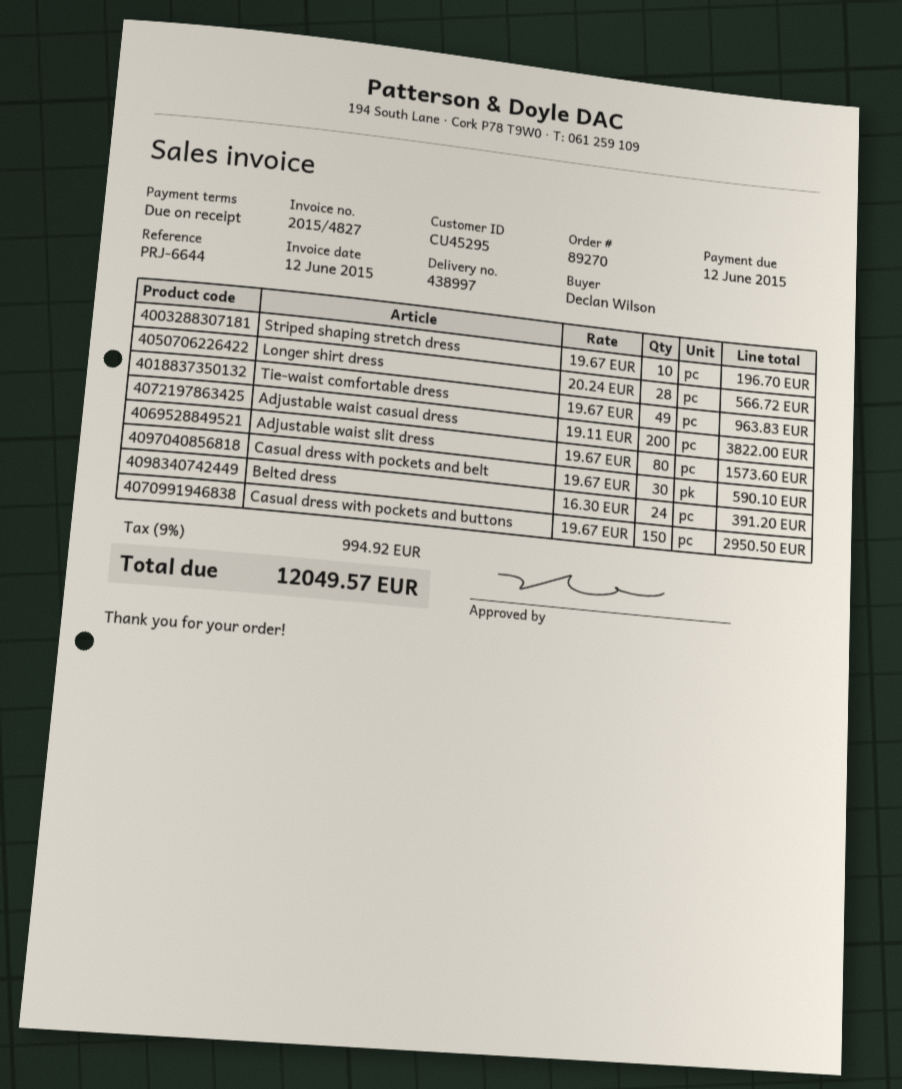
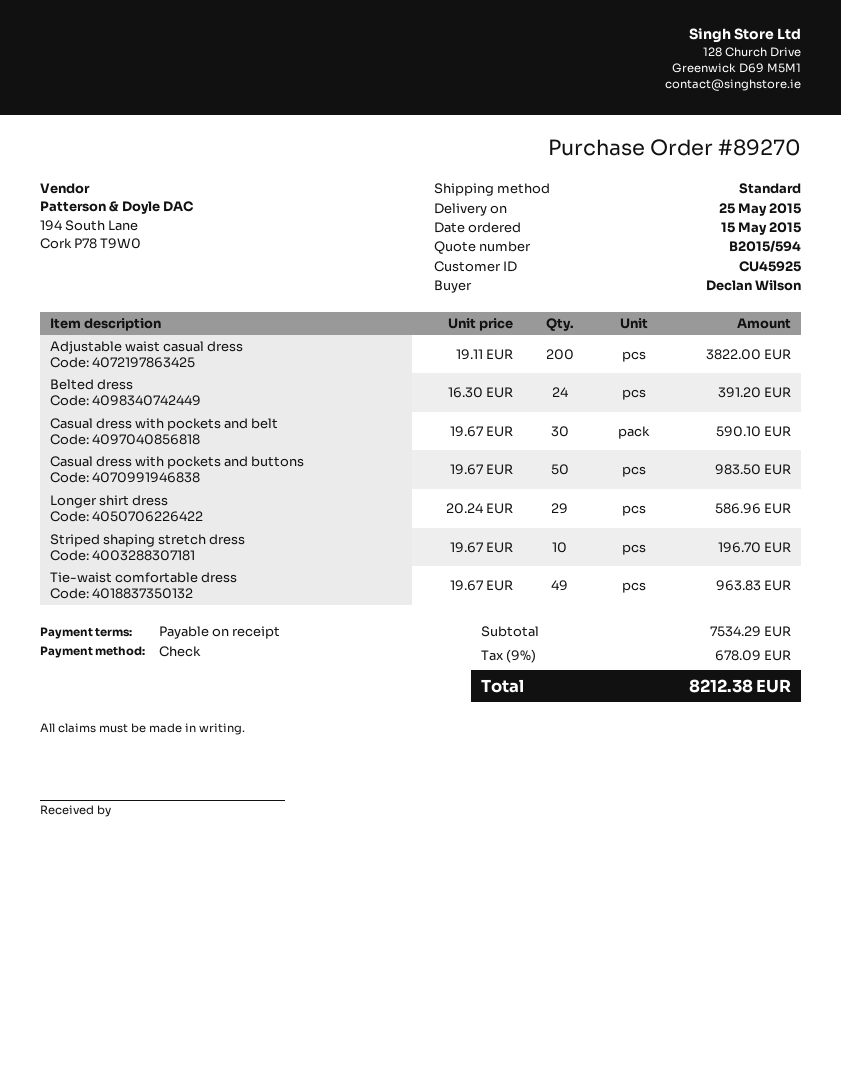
customer number: CU45295 -> CU45925
Longer shirt dress: 28 x 20.24 = 566.72 -> 29 x 20.24 = 586.96
Adjustable waist slit dress: 80 x 19.67 = 1573.60 -> none
Casual dress with pockets and buttons: 150 x 19.67 = 2950.50 -> 50 x 19.67 = 983.50
tax: 9% = 994.92 -> 9% = 678.09
total: 12049.57 -> 8212.38

